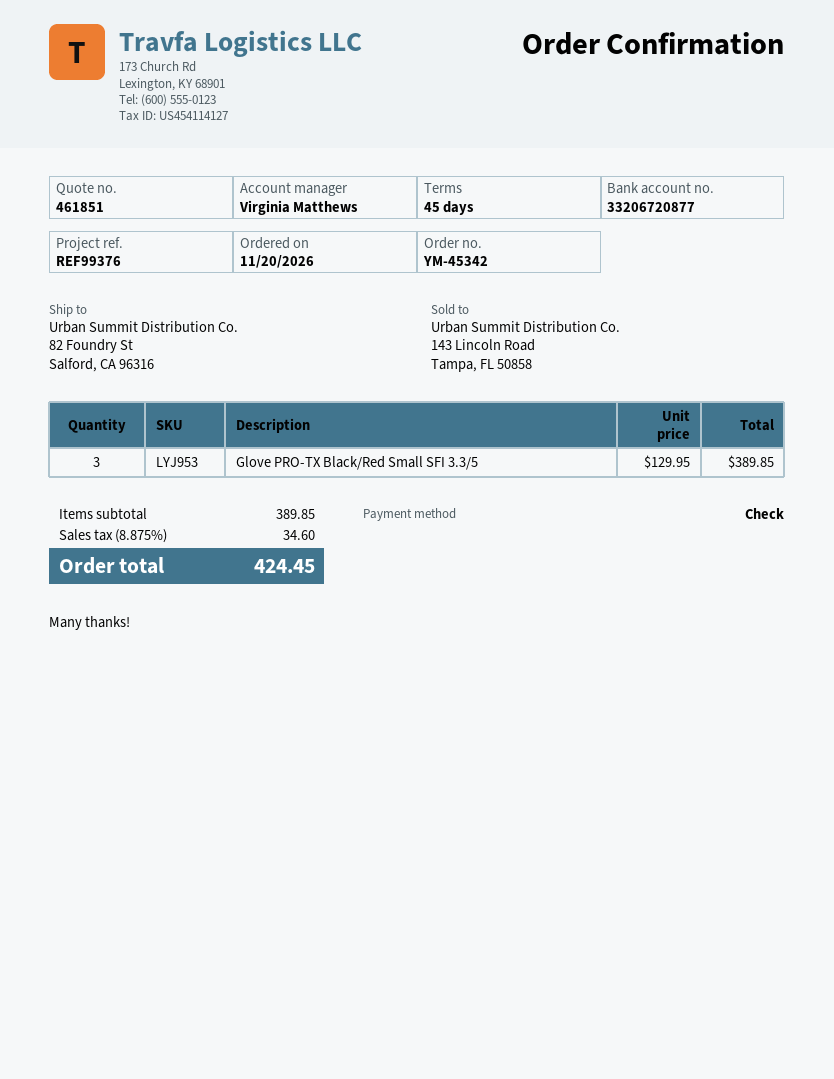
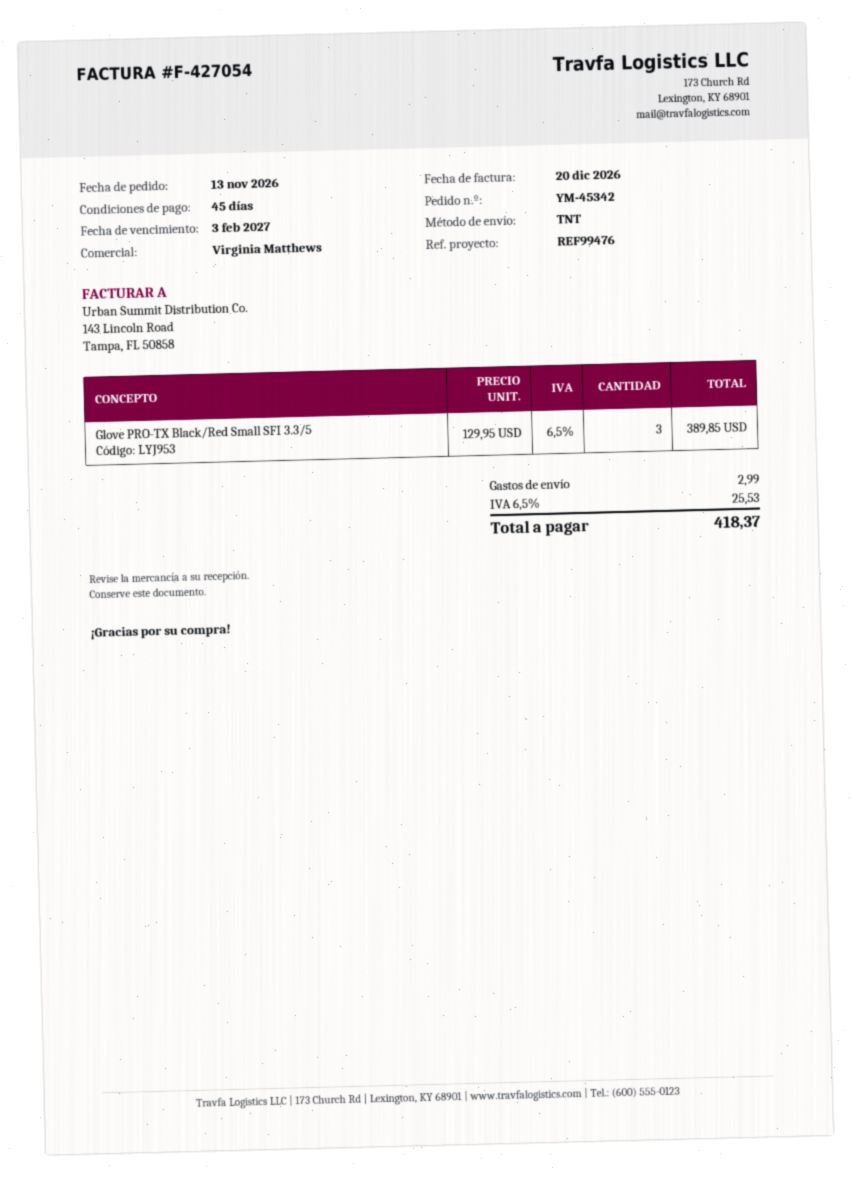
order date: 2026-11-20 -> 2026-11-13
reference: REF99376 -> REF99476
shipping: none -> 2.99
tax: 8.875% = 34.60 -> 6.5% = 25.53
total: 424.45 -> 418.37

